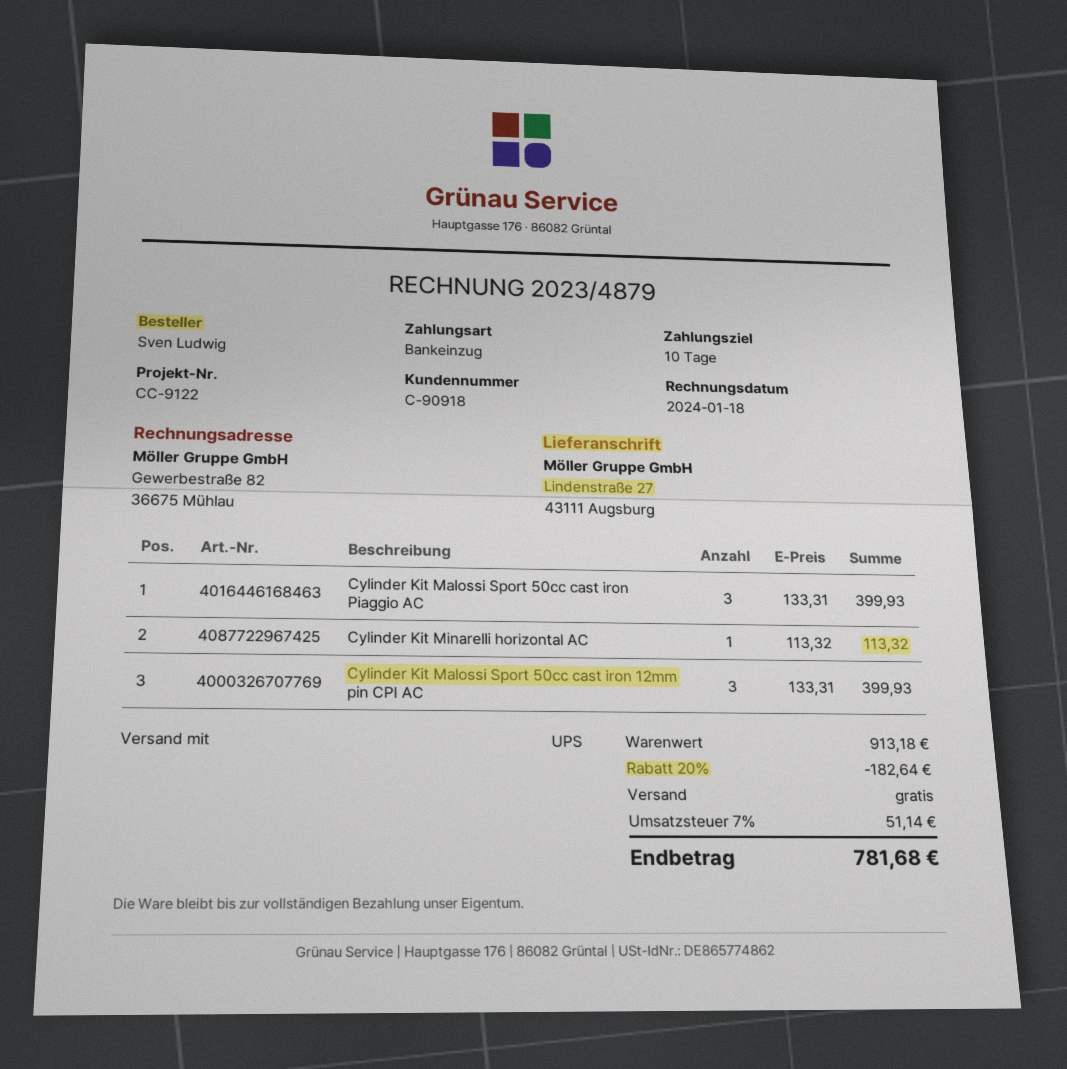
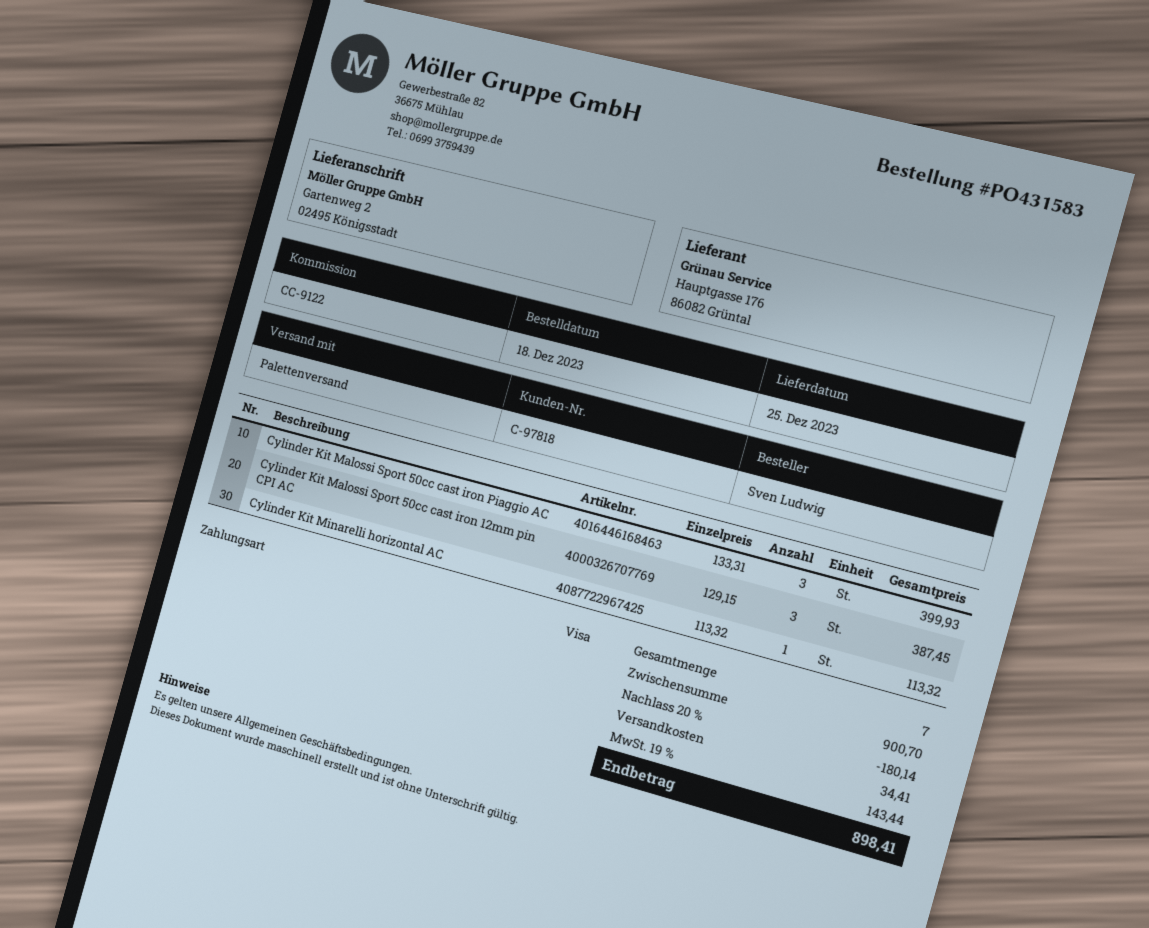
customer number: C-90918 -> C-97818
payment method: direct debit -> Visa
shipping method: UPS -> pallet freight
ship to: Lindenstraße 27, 43111 Augsburg -> Gartenweg 2, 02495 Königsstadt
Cylinder Kit Malossi Sport 50cc cast iron 12mm pin CPI AC: 3 x 133.31 = 399.93 -> 3 x 129.15 = 387.45
subtotal: 913.18 -> 900.70
discount: 20% = 182.64 -> 20% = 180.14
shipping: 0.00 -> 34.41
tax: 7% = 51.14 -> 19% = 143.44
total: 781.68 -> 898.41

